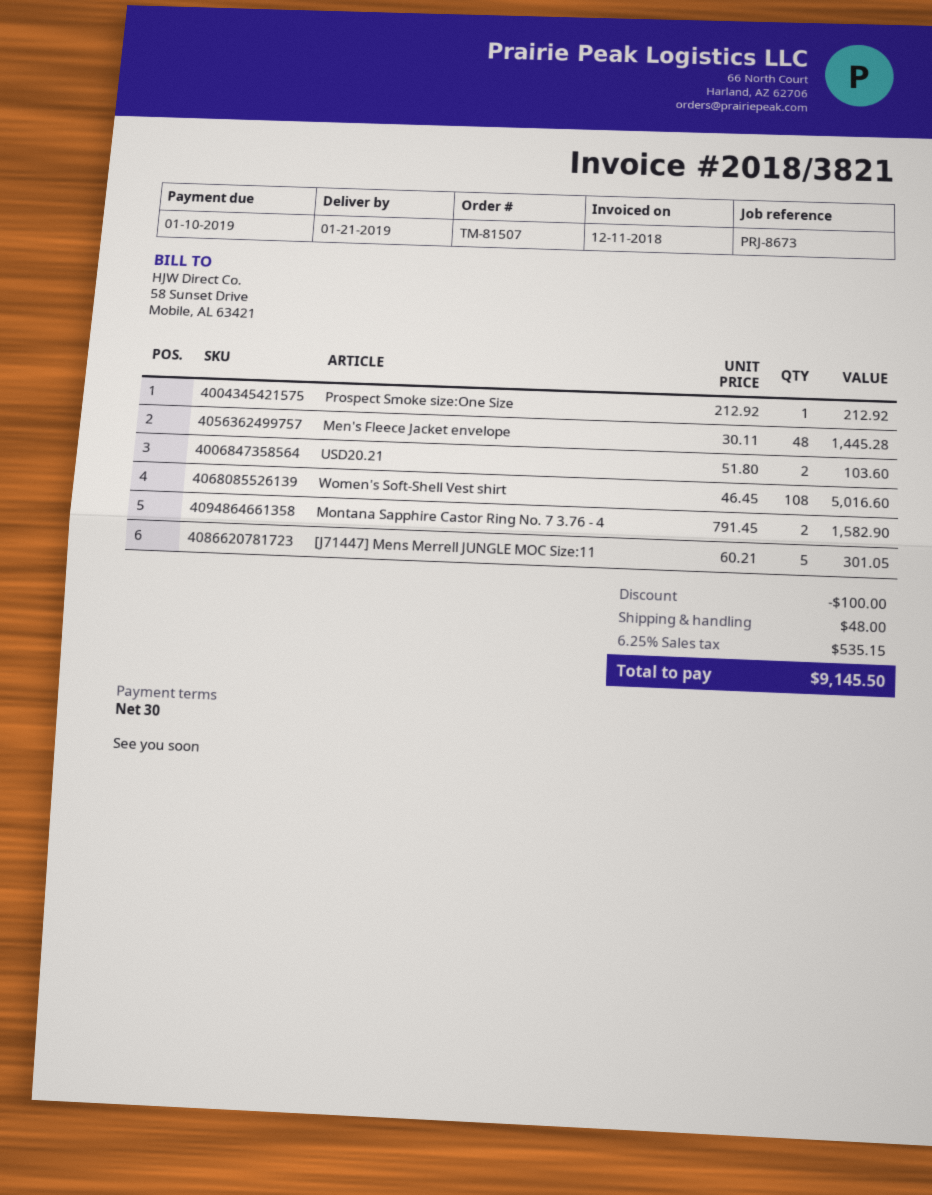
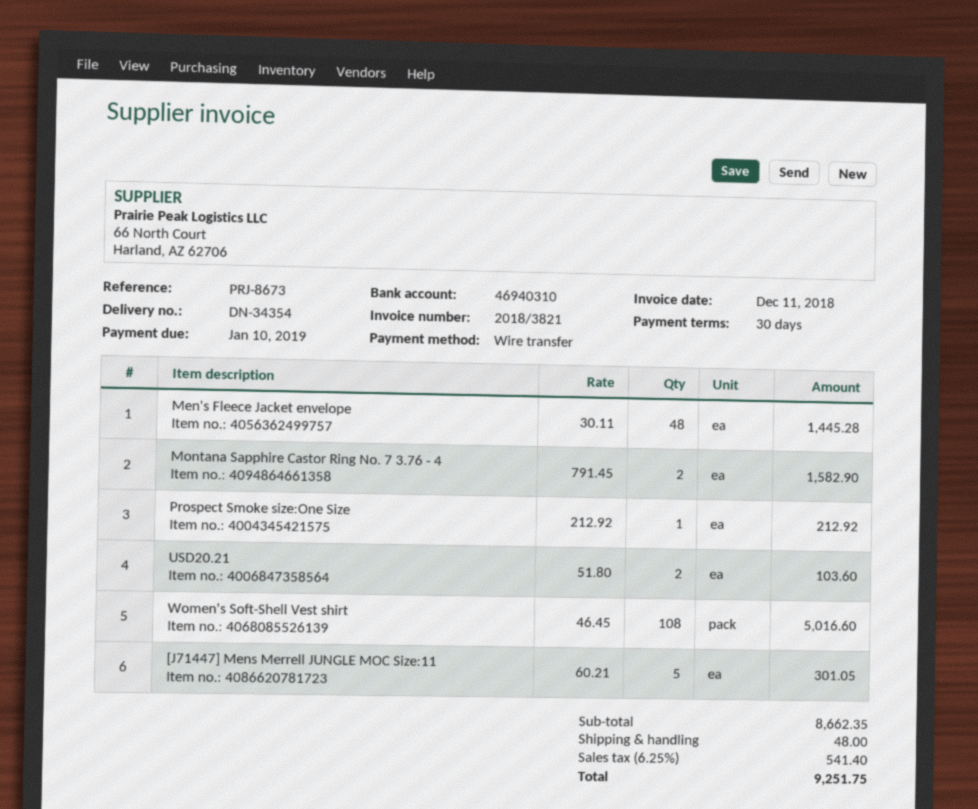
discount: 100.00 -> none
tax: 6.25% = 535.15 -> 6.25% = 541.40
total: 9145.50 -> 9251.75

